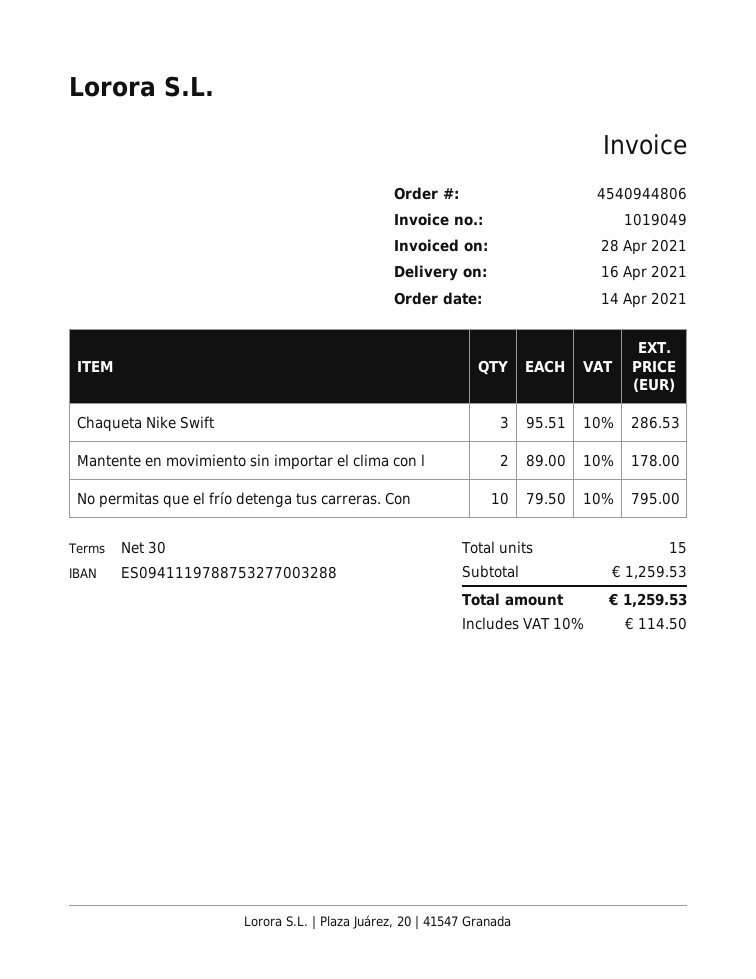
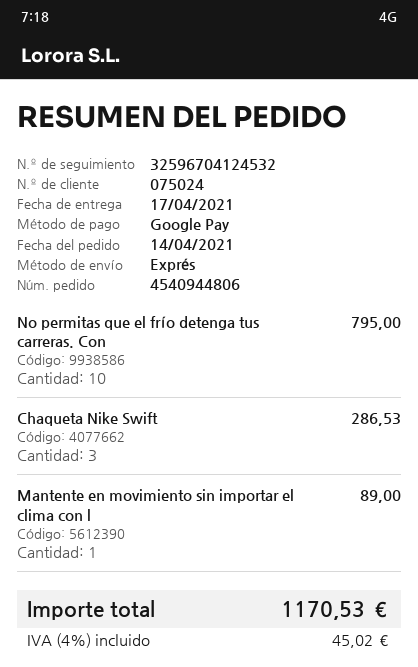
delivery date: 2021-04-16 -> 2021-04-17
Mantente en movimiento sin importar el clima con l: 2 for 178.00 -> 1 for 89.00
tax: 10% = 114.50 -> 4% = 45.02
total: 1259.53 -> 1170.53

